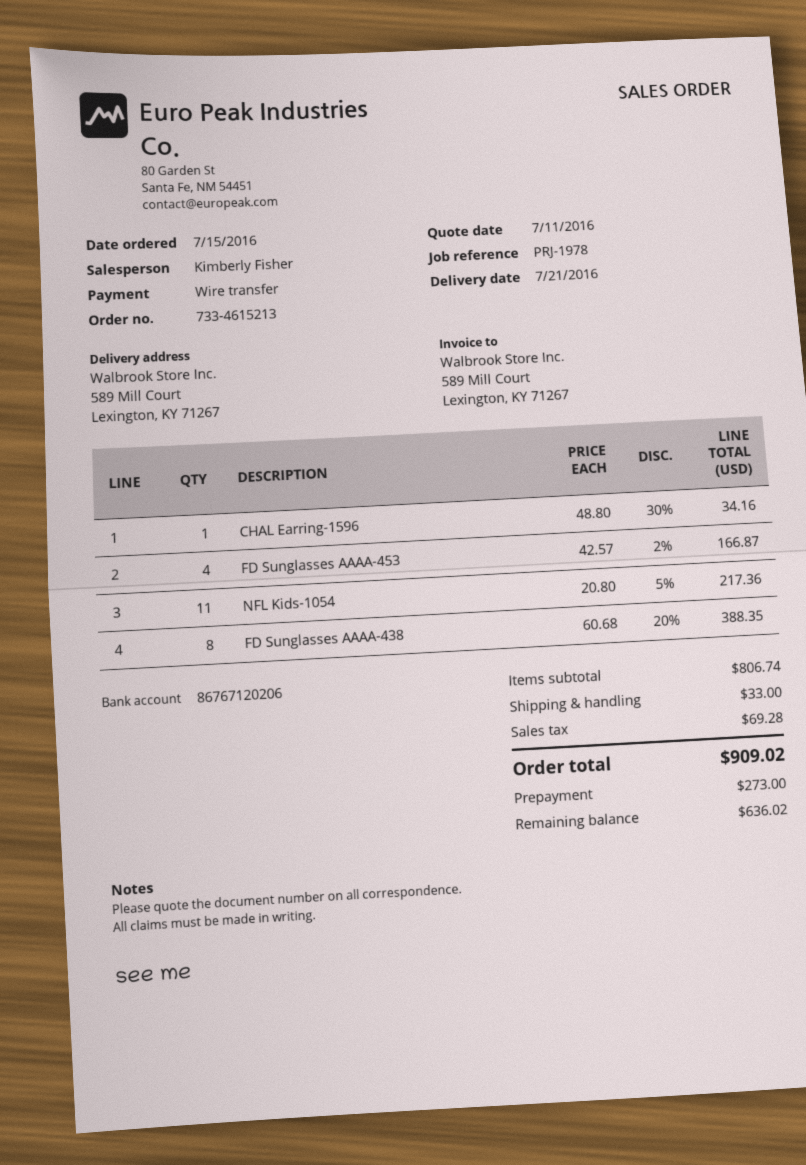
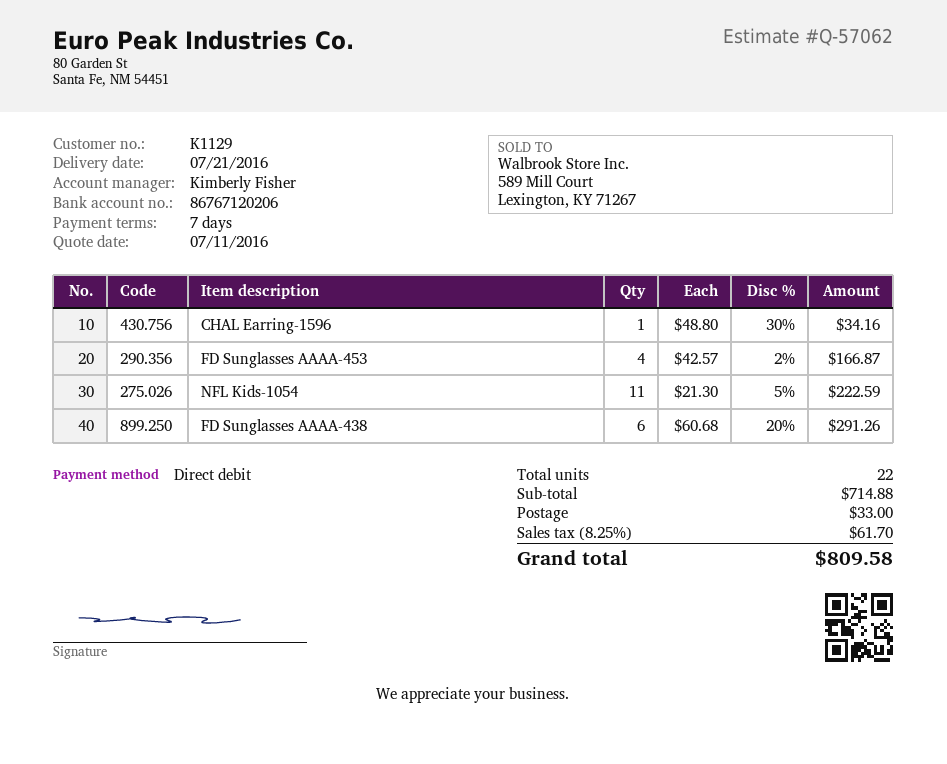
payment method: bank transfer -> direct debit
NFL Kids-1054: 11 x 20.80 - 5% = 217.36 -> 11 x 21.30 - 5% = 222.59
FD Sunglasses AAAA-438: 8 x 60.68 - 20% = 388.35 -> 6 x 60.68 - 20% = 291.26
subtotal: 806.74 -> 714.88
tax: 69.28 -> 61.70
total: 909.02 -> 809.58

